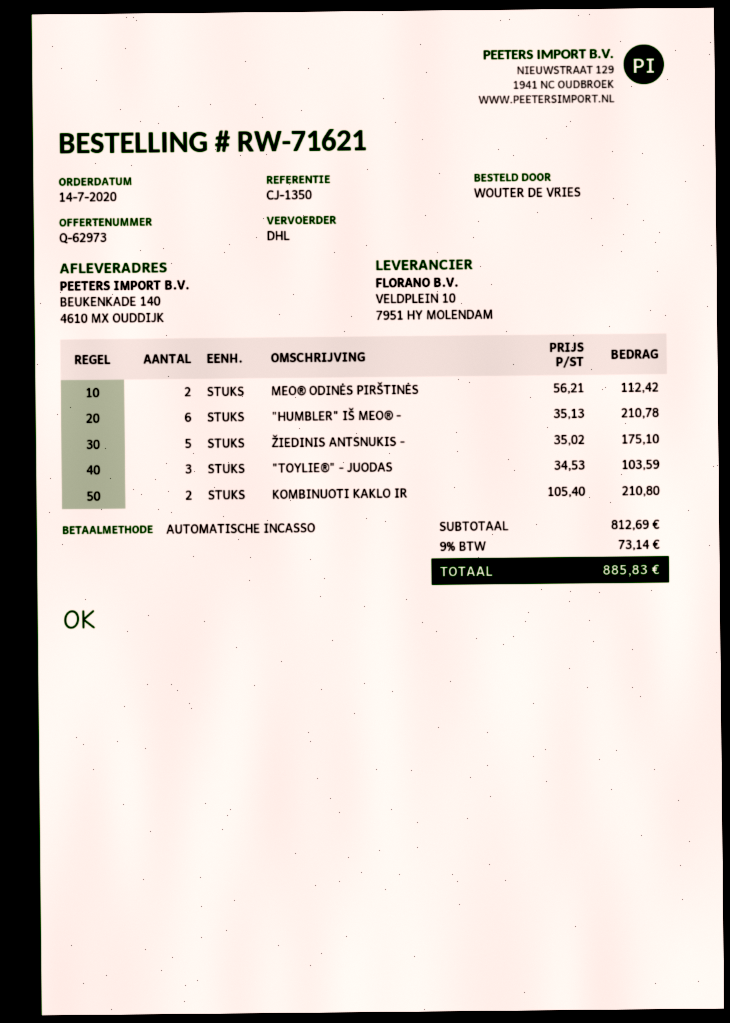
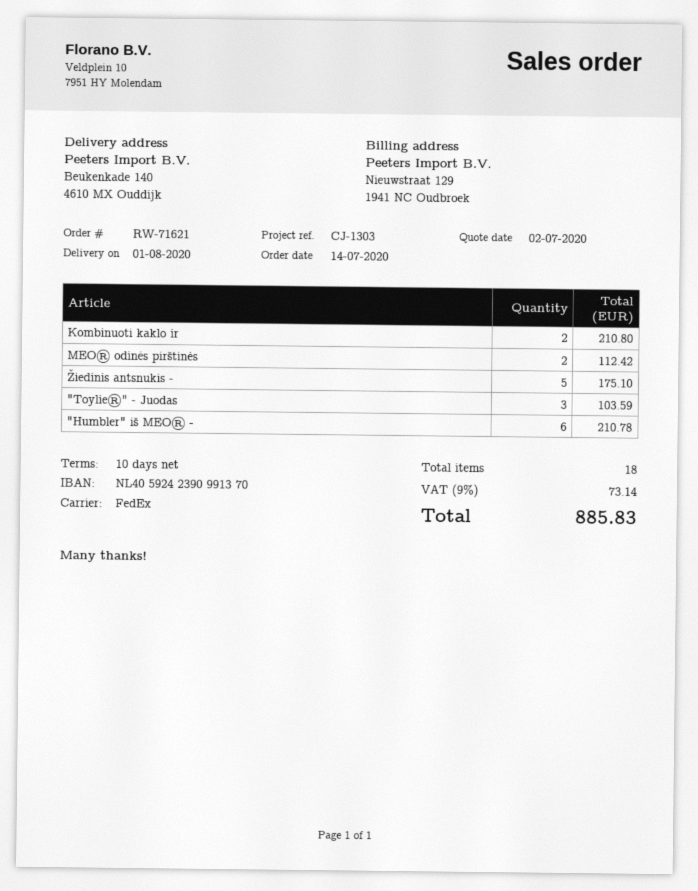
reference: CJ-1350 -> CJ-1303
shipping method: DHL -> FedEx

